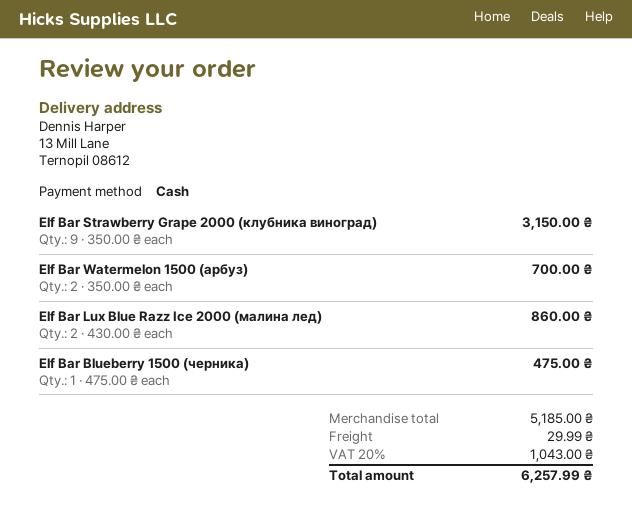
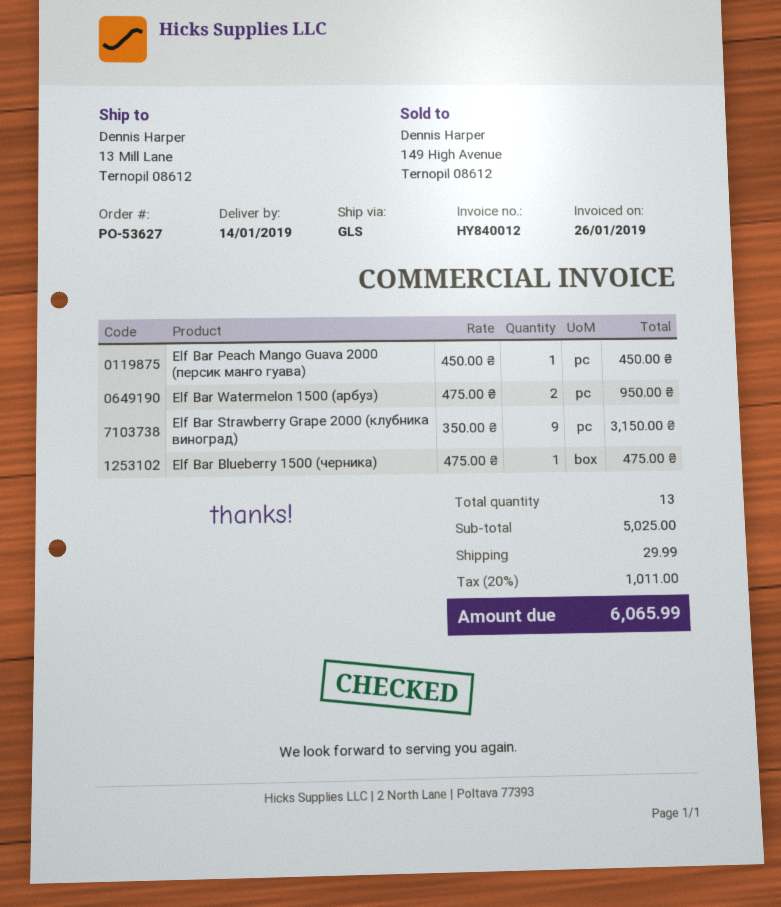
Elf Bar Watermelon 1500 (арбуз): 2 x 350.00 = 700.00 -> 2 x 475.00 = 950.00
Elf Bar Lux Blue Razz Ice 2000 (малина лед): 2 x 430.00 = 860.00 -> none
Elf Bar Peach Mango Guava 2000 (персик манго гуава): none -> 1 x 450.00 = 450.00
subtotal: 5185.00 -> 5025.00
tax: 20% = 1043.00 -> 20% = 1011.00
total: 6257.99 -> 6065.99

